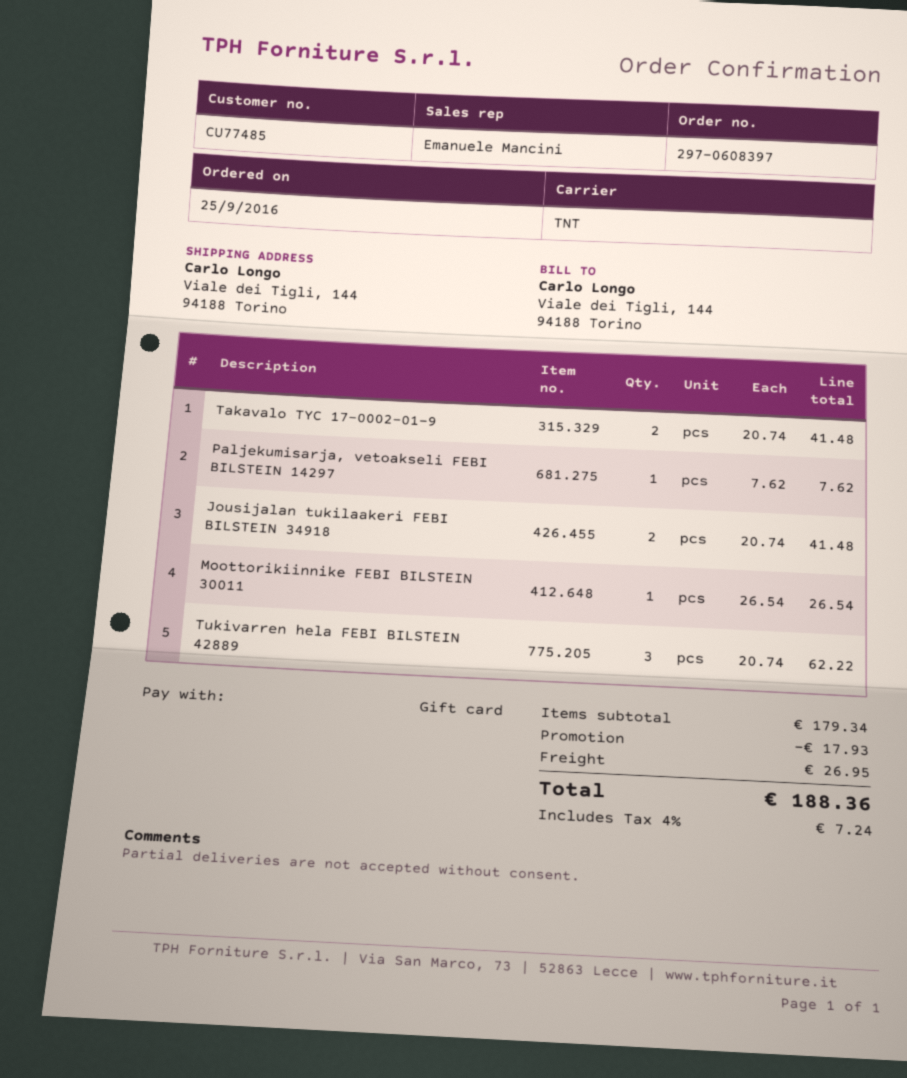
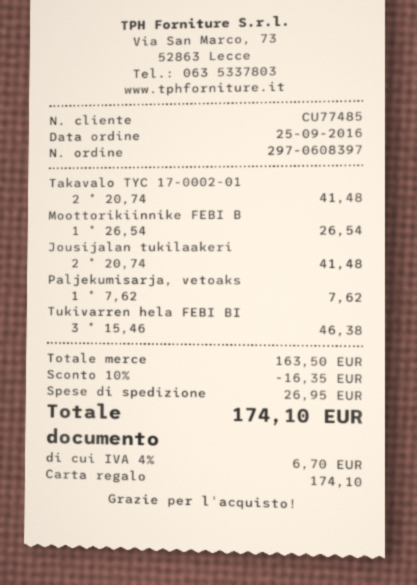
Tukivarren hela FEBI BILSTEIN 42889: 3 x 20.74 = 62.22 -> 3 x 15.46 = 46.38
subtotal: 179.34 -> 163.50
discount: 17.93 -> 16.35
tax: 4% = 7.24 -> 4% = 6.70
total: 188.36 -> 174.10

